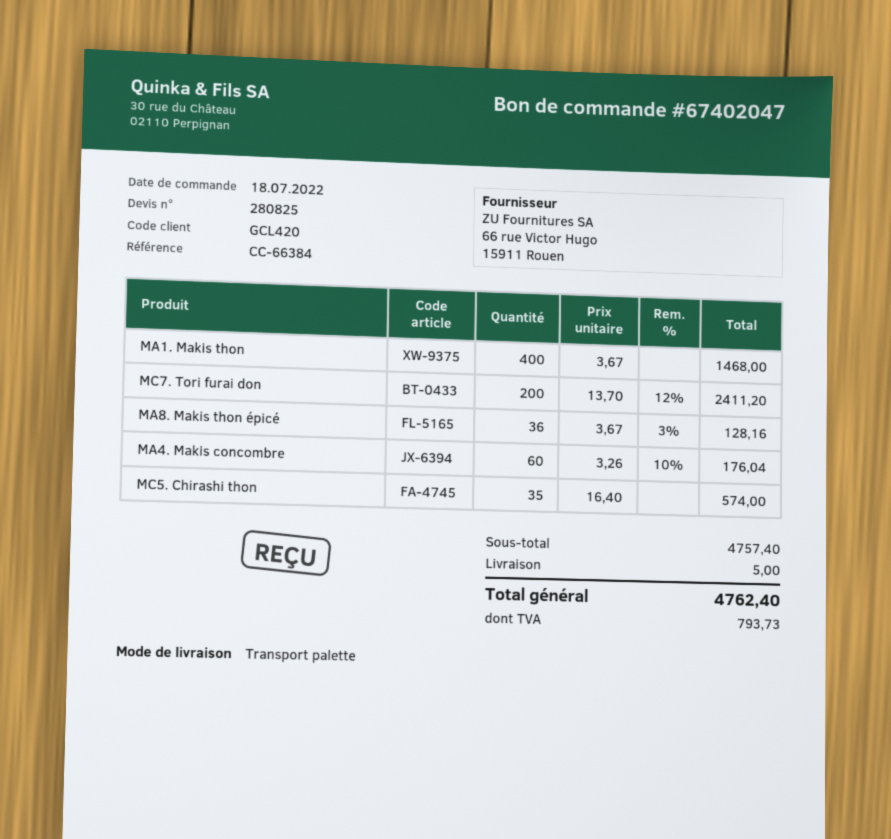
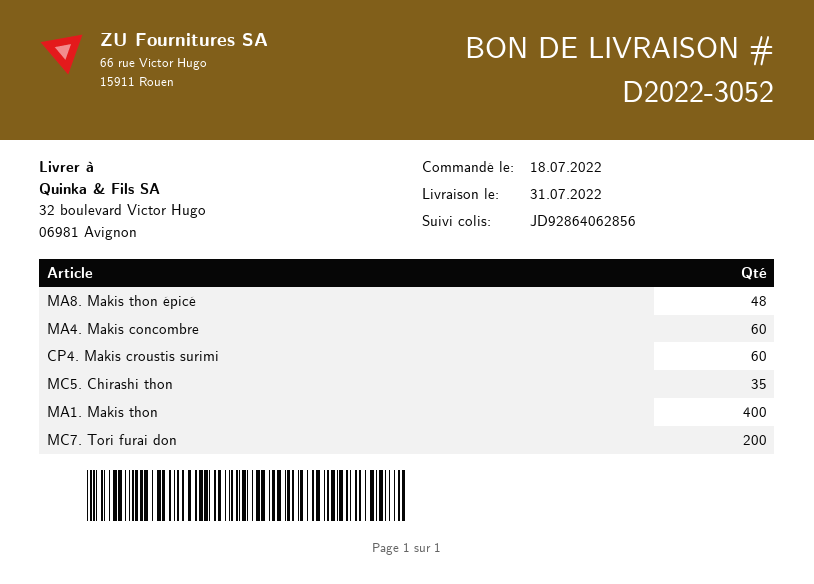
MA8. Makis thon épicé: 36 -> 48
CP4. Makis croustis surimi: none -> 60

